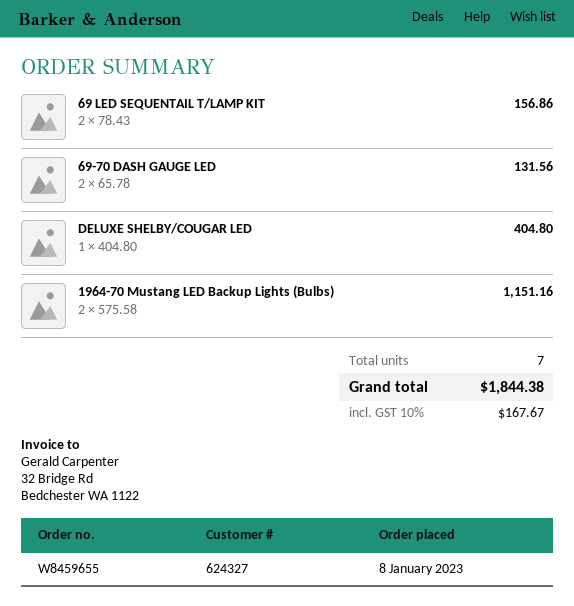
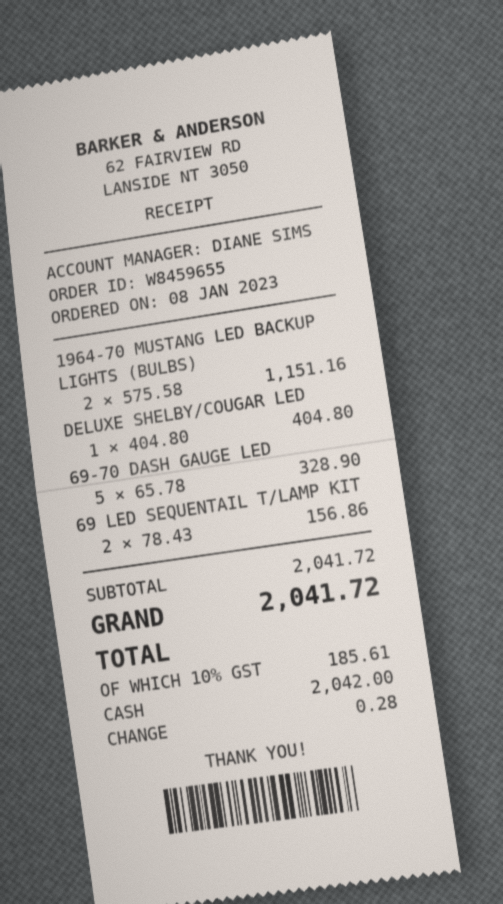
69-70 DASH GAUGE LED: 2 x 65.78 = 131.56 -> 5 x 65.78 = 328.90
tax: 10% = 167.67 -> 10% = 185.61
total: 1844.38 -> 2041.72

